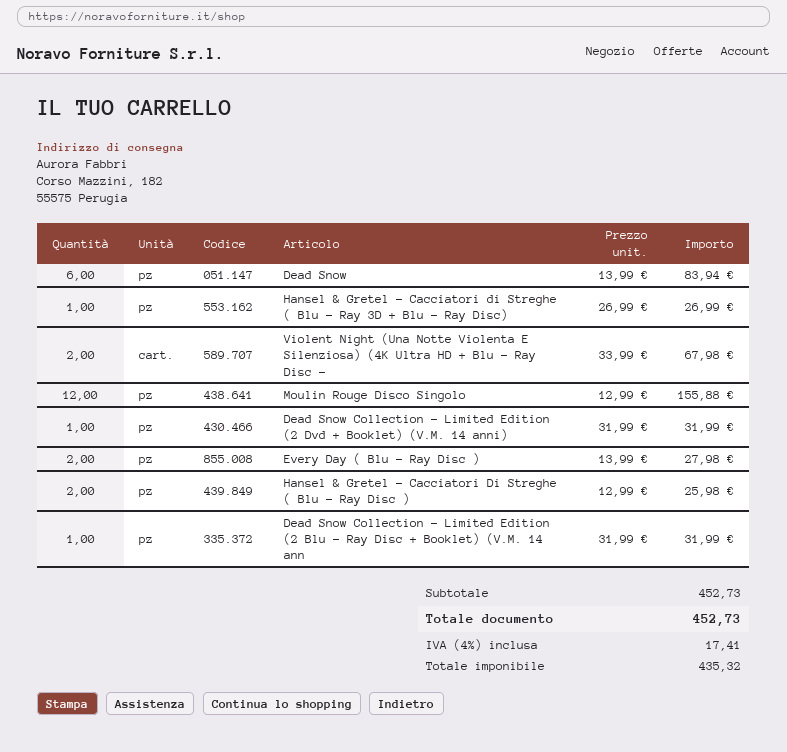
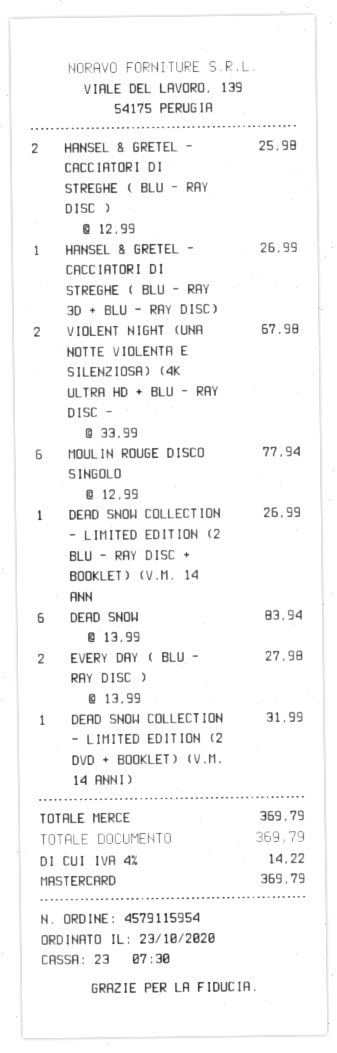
Moulin Rouge Disco Singolo: 12 x 12.99 = 155.88 -> 6 x 12.99 = 77.94
Dead Snow Collection - Limited Edition (2 Blu - Ray Disc + Booklet) (V.M. 14 ann: 1 x 31.99 = 31.99 -> 1 x 26.99 = 26.99
subtotal: 452.73 -> 369.79
tax: 4% = 17.41 -> 4% = 14.22
total: 452.73 -> 369.79

